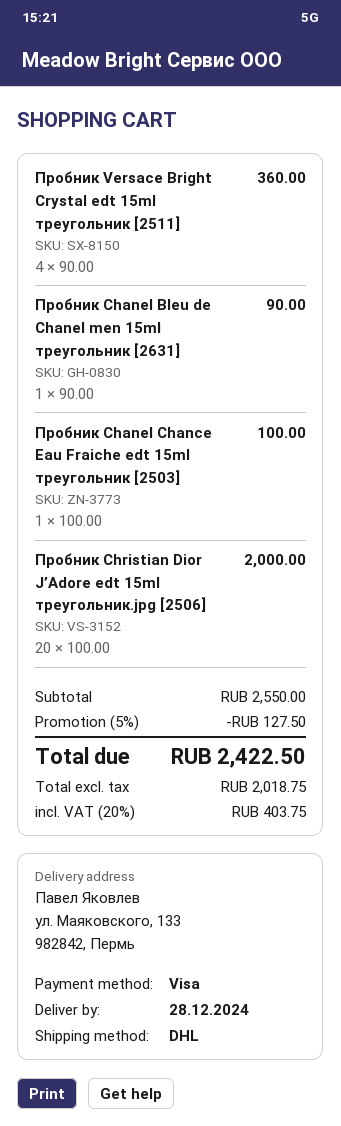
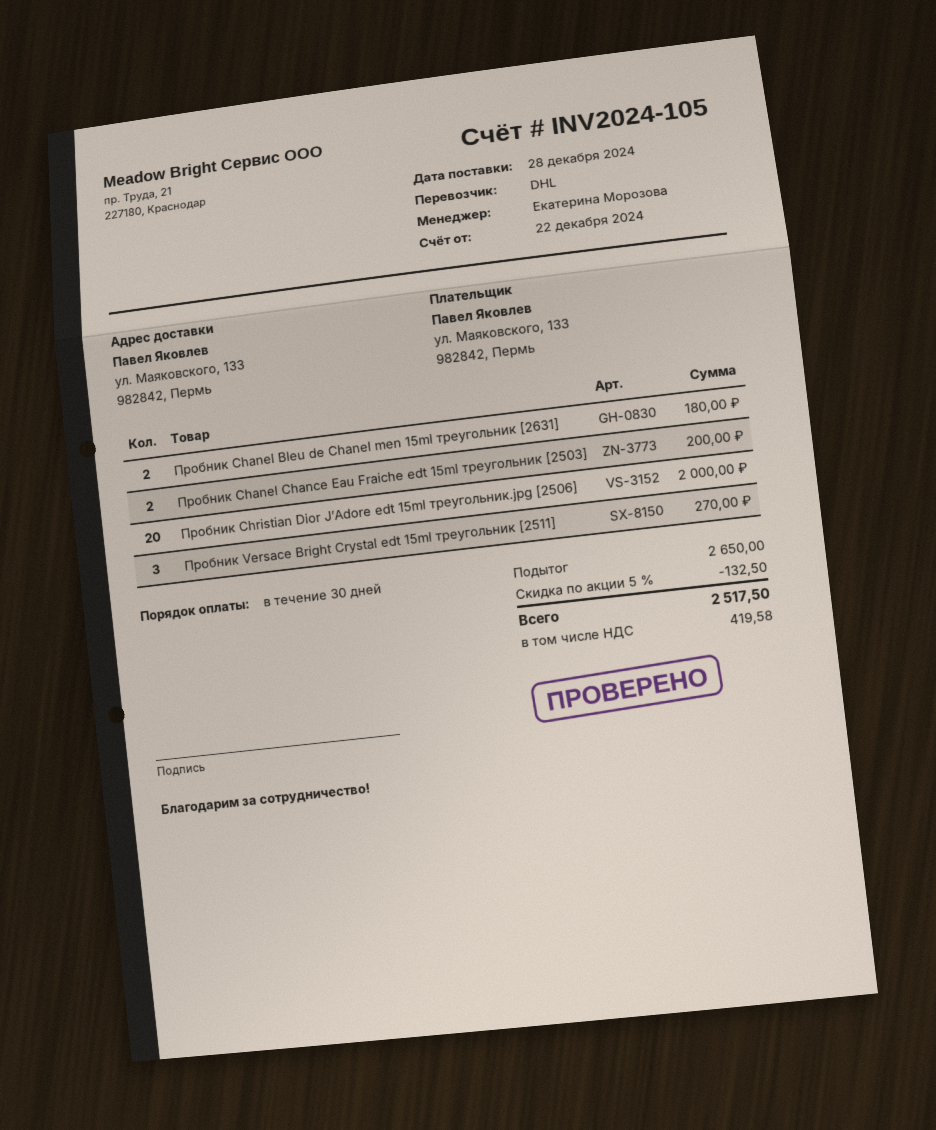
Пробник Versace Bright Crystal edt 15ml треугольник [2511]: 4 for 360.00 -> 3 for 270.00
Пробник Chanel Bleu de Chanel men 15ml треугольник [2631]: 1 for 90.00 -> 2 for 180.00
Пробник Chanel Chance Eau Fraiche edt 15ml треугольник [2503]: 1 for 100.00 -> 2 for 200.00
subtotal: 2550.00 -> 2650.00
discount: 5% = 127.50 -> 5% = 132.50
tax: 403.75 -> 419.58
total: 2422.50 -> 2517.50

